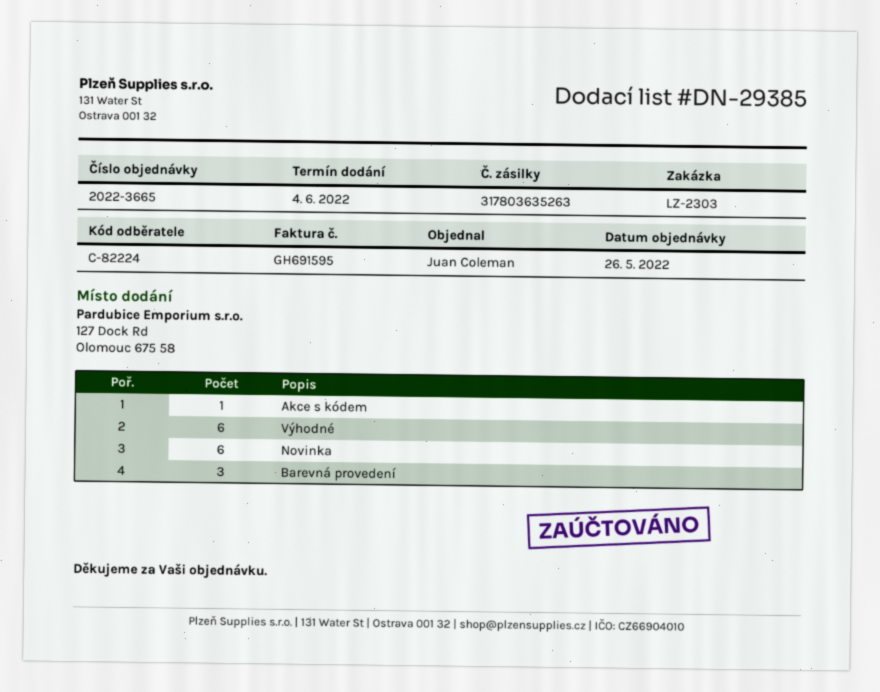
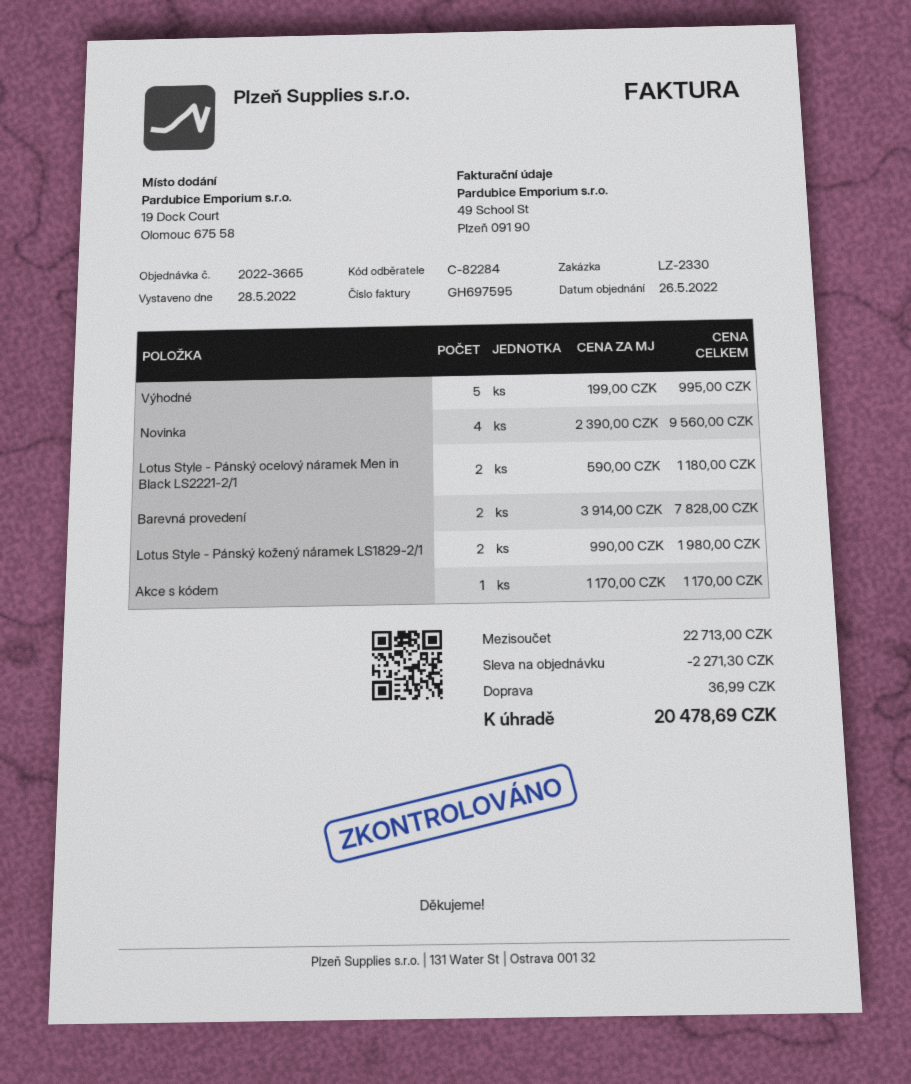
invoice number: GH691595 -> GH697595
customer number: C-82224 -> C-82284
reference: LZ-2303 -> LZ-2330
ship to: 127 Dock Rd, Olomouc 675 58 -> 19 Dock Court, Olomouc 675 58
Výhodné: 6 -> 5
Novinka: 6 -> 4
Barevná provedení: 3 -> 2
Lotus Style - Pánský ocelový náramek Men in Black LS2221-2/1: none -> 2
Lotus Style - Pánský kožený náramek LS1829-2/1: none -> 2

